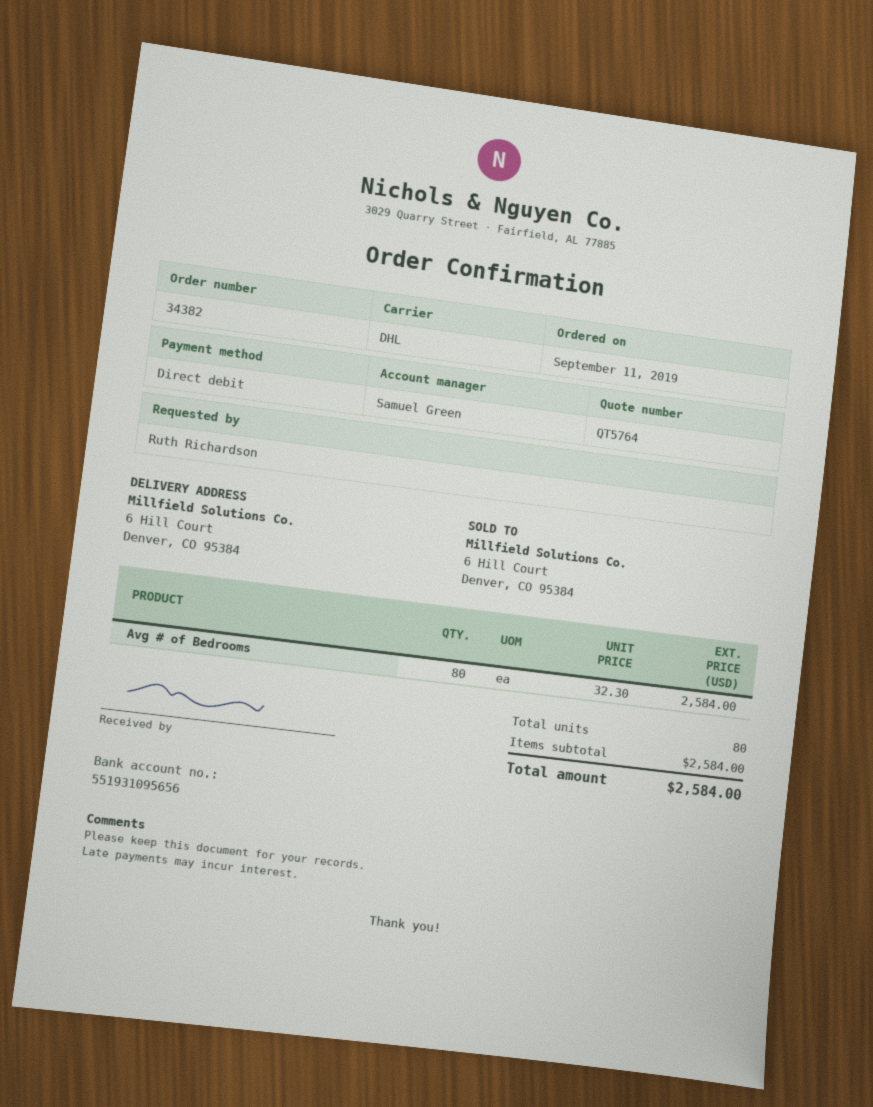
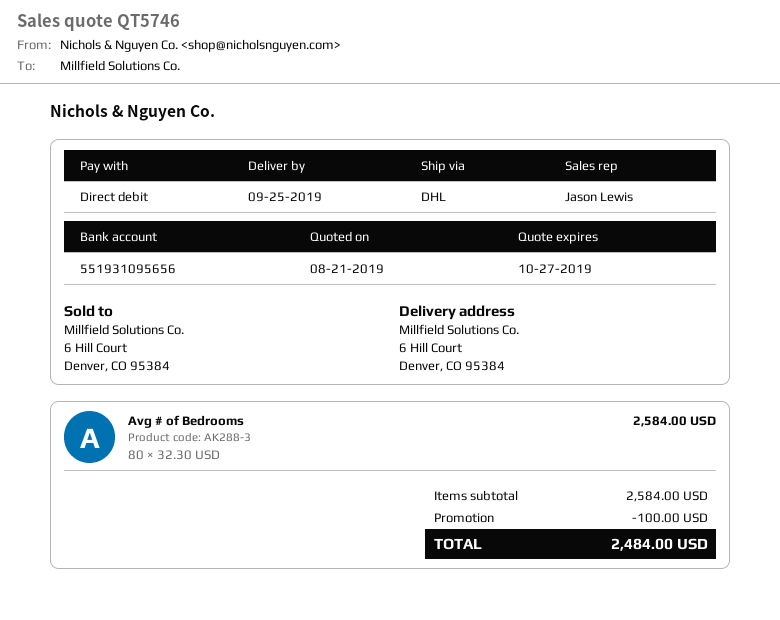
quote number: QT5764 -> QT5746
sales rep: Samuel Green -> Jason Lewis
discount: none -> 100.00
total: 2584.00 -> 2484.00

